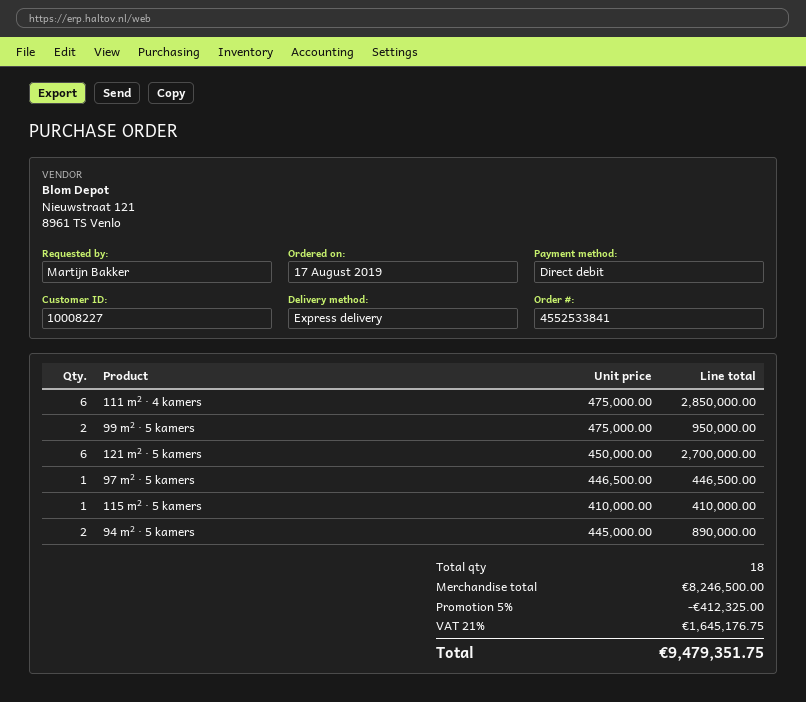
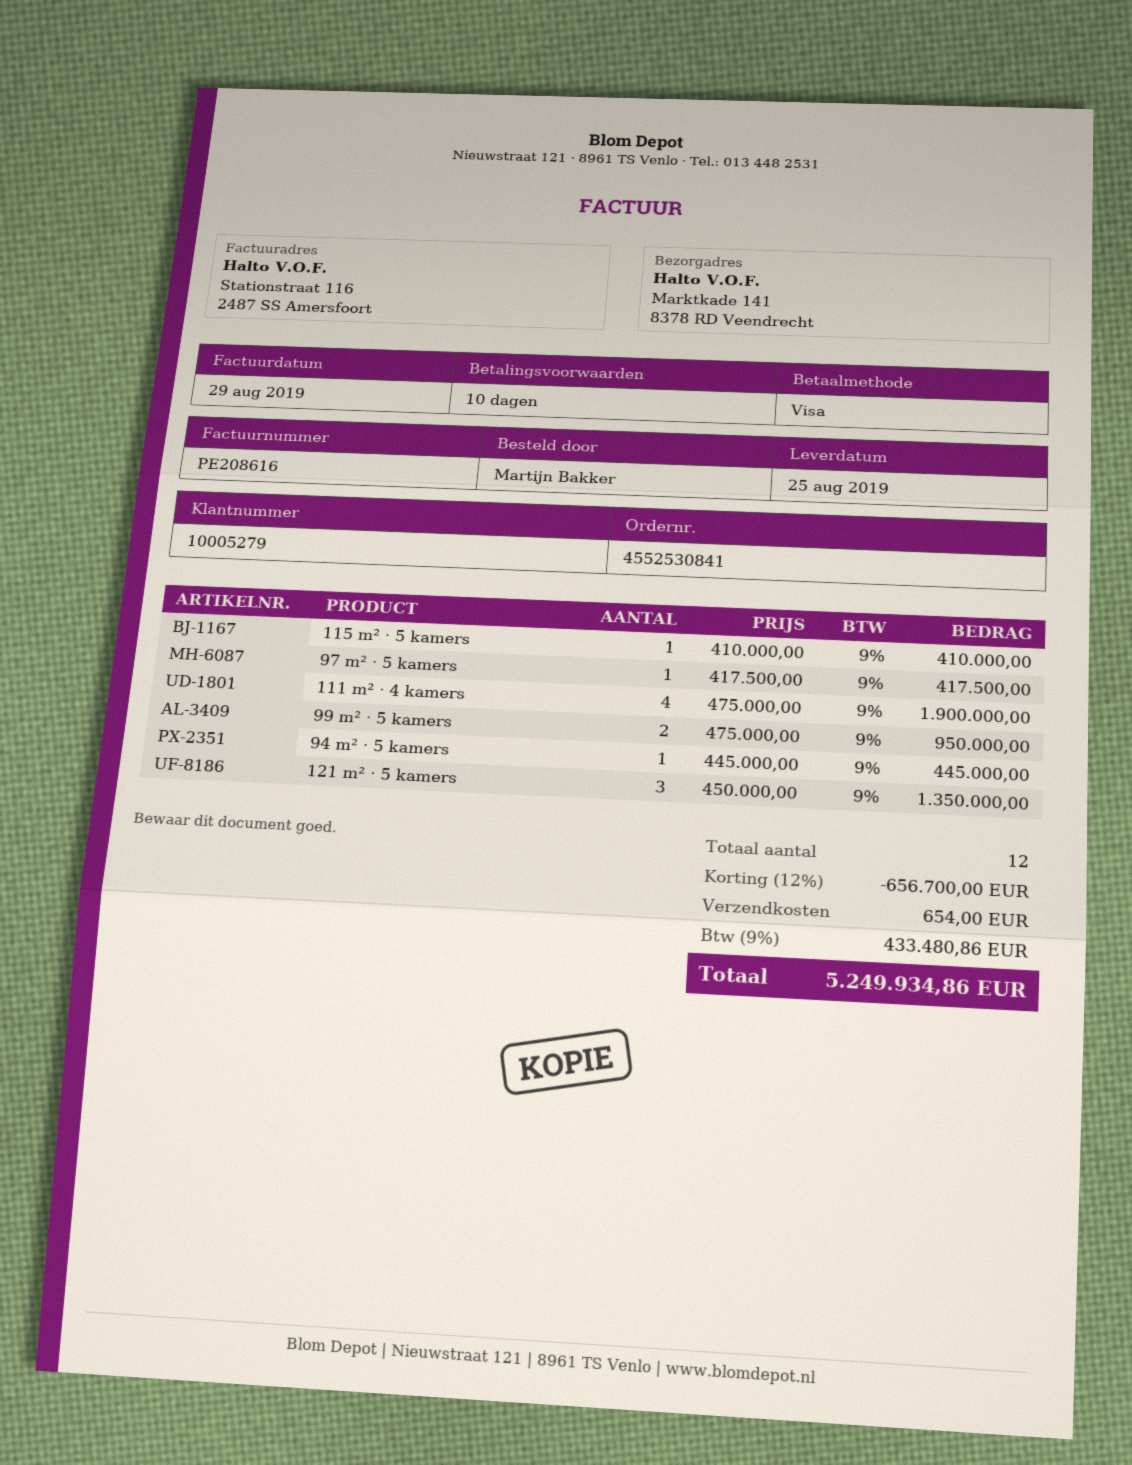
order number: 4552533841 -> 4552530841
customer number: 10008227 -> 10005279
payment method: direct debit -> Visa
111 m² · 4 kamers: 6 x 475000.00 = 2850000.00 -> 4 x 475000.00 = 1900000.00
121 m² · 5 kamers: 6 x 450000.00 = 2700000.00 -> 3 x 450000.00 = 1350000.00
97 m² · 5 kamers: 1 x 446500.00 = 446500.00 -> 1 x 417500.00 = 417500.00
94 m² · 5 kamers: 2 x 445000.00 = 890000.00 -> 1 x 445000.00 = 445000.00
total quantity: 18 -> 12
discount: 5% = 412325.00 -> 12% = 656700.00
shipping: none -> 654.00
tax: 21% = 1645176.75 -> 9% = 433480.86
total: 9479351.75 -> 5249934.86

